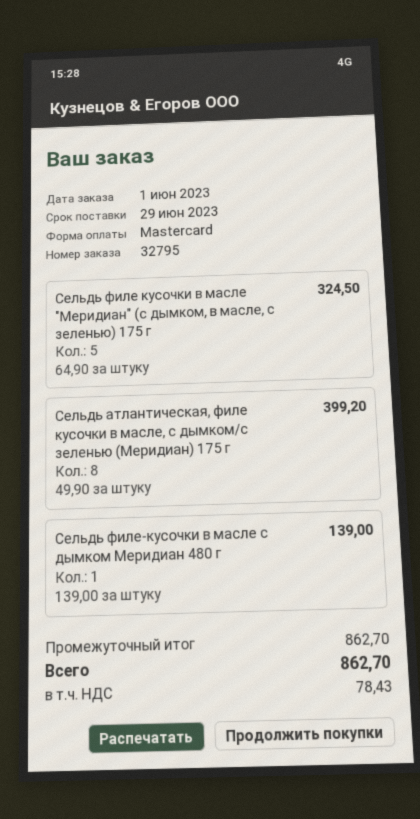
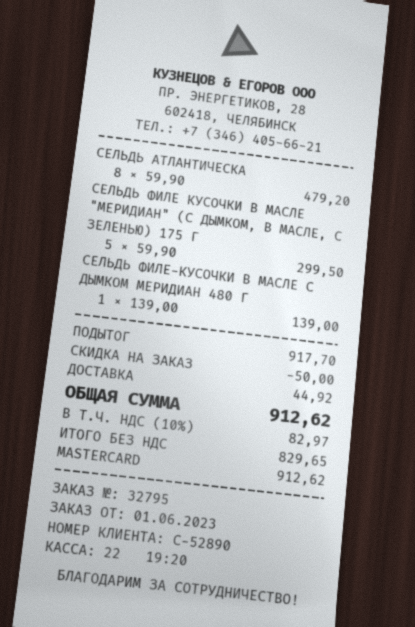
Сельдь филе кусочки в масле "Меридиан" (с дымком, в масле, с зеленью) 175 г: 5 x 64.90 = 324.50 -> 5 x 59.90 = 299.50
Сельдь атлантическая, филе кусочки в масле, с дымком/с зеленью (Меридиан) 175 г: 8 x 49.90 = 399.20 -> 8 x 59.90 = 479.20
subtotal: 862.70 -> 917.70
discount: none -> 50.00
shipping: none -> 44.92
tax: 78.43 -> 82.97
total: 862.70 -> 912.62

